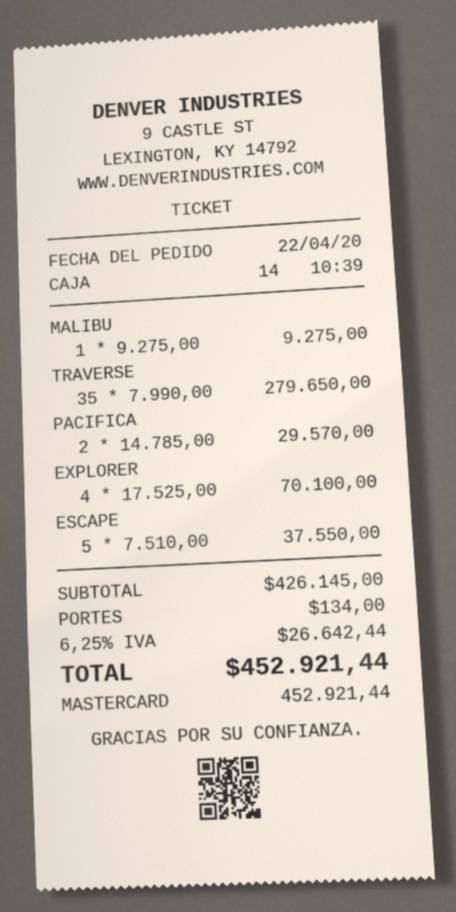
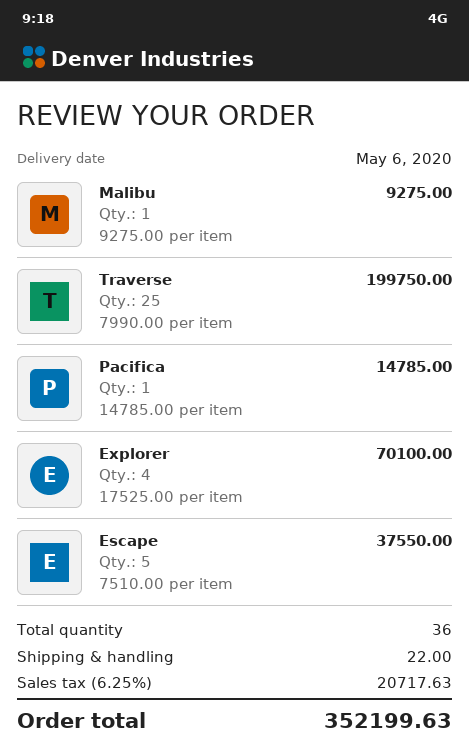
TRAVERSE: 35 x 7990.00 = 279650.00 -> 25 x 7990.00 = 199750.00
PACIFICA: 2 x 14785.00 = 29570.00 -> 1 x 14785.00 = 14785.00
shipping: 134.00 -> 22.00
tax: 6.25% = 26642.44 -> 6.25% = 20717.63
total: 452921.44 -> 352199.63

